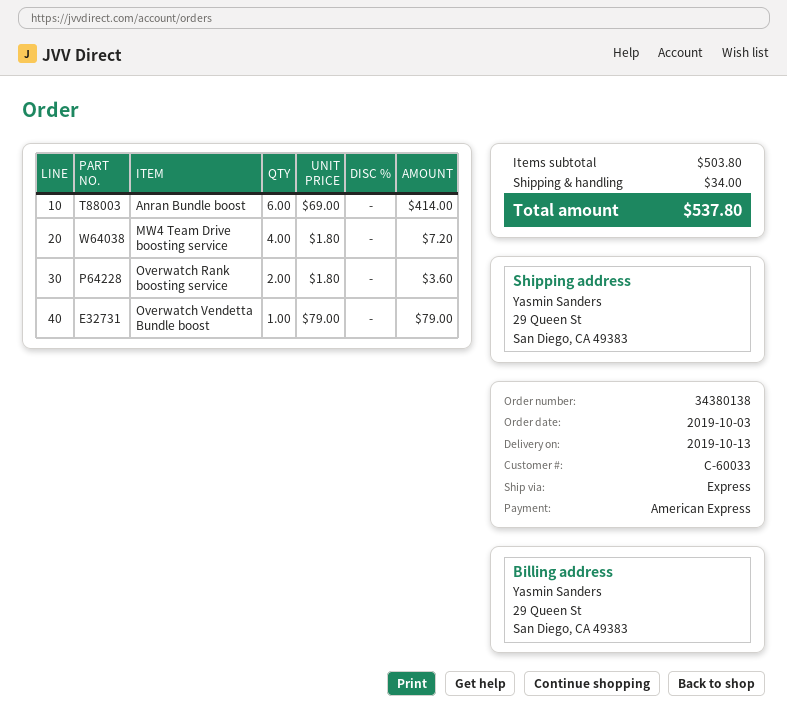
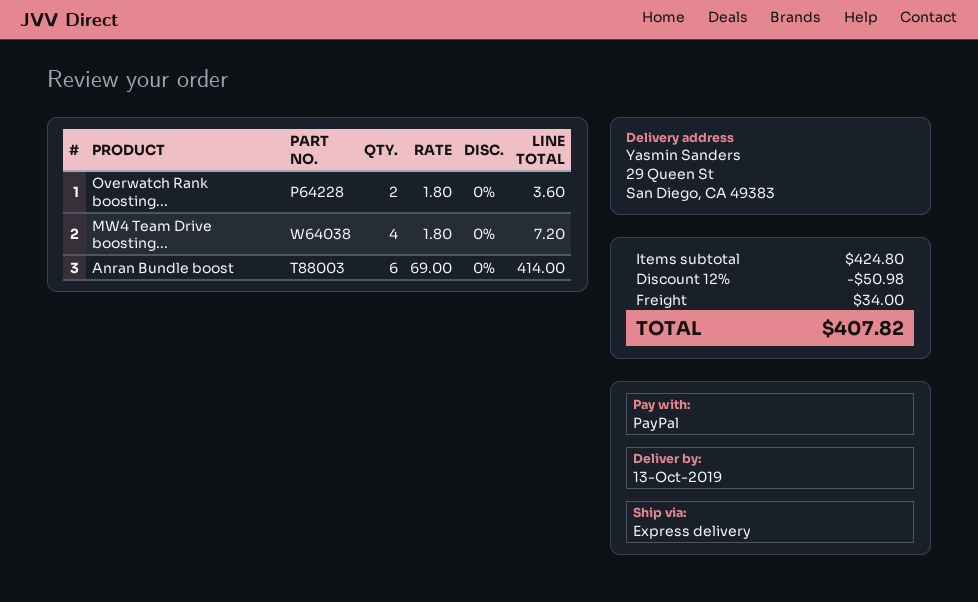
payment method: American Express -> PayPal
Overwatch Vendetta Bundle boost: 1 x 79.00 = 79.00 -> none
subtotal: 503.80 -> 424.80
discount: none -> 12% = 50.98
total: 537.80 -> 407.82

